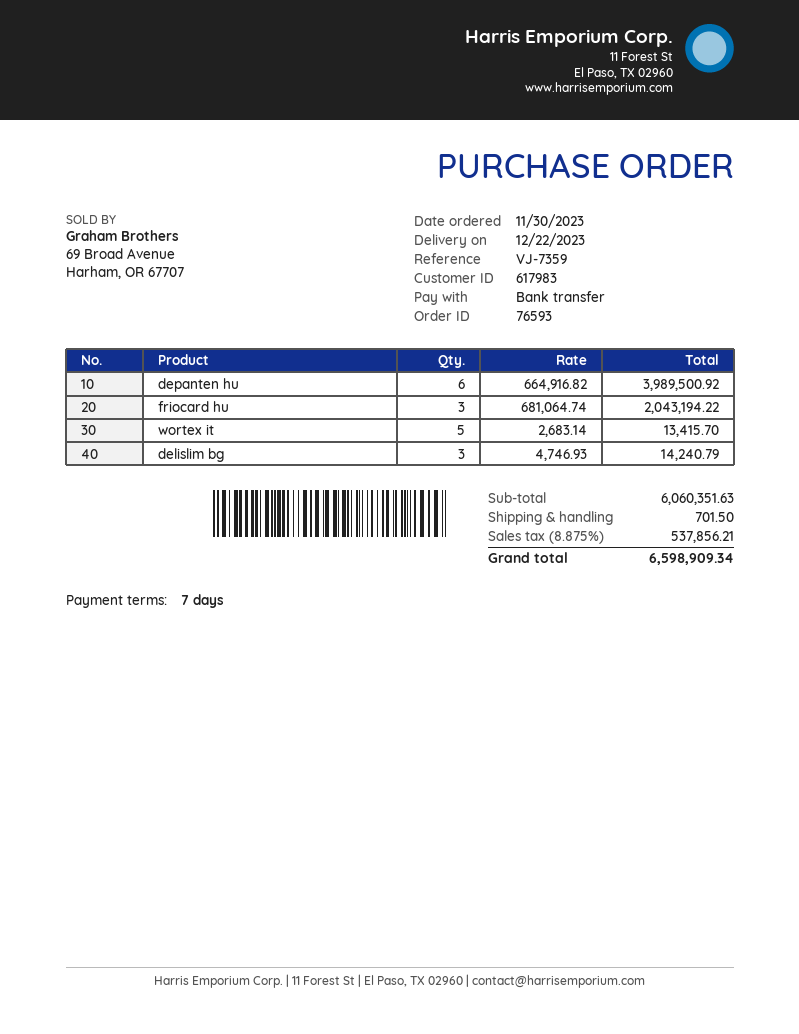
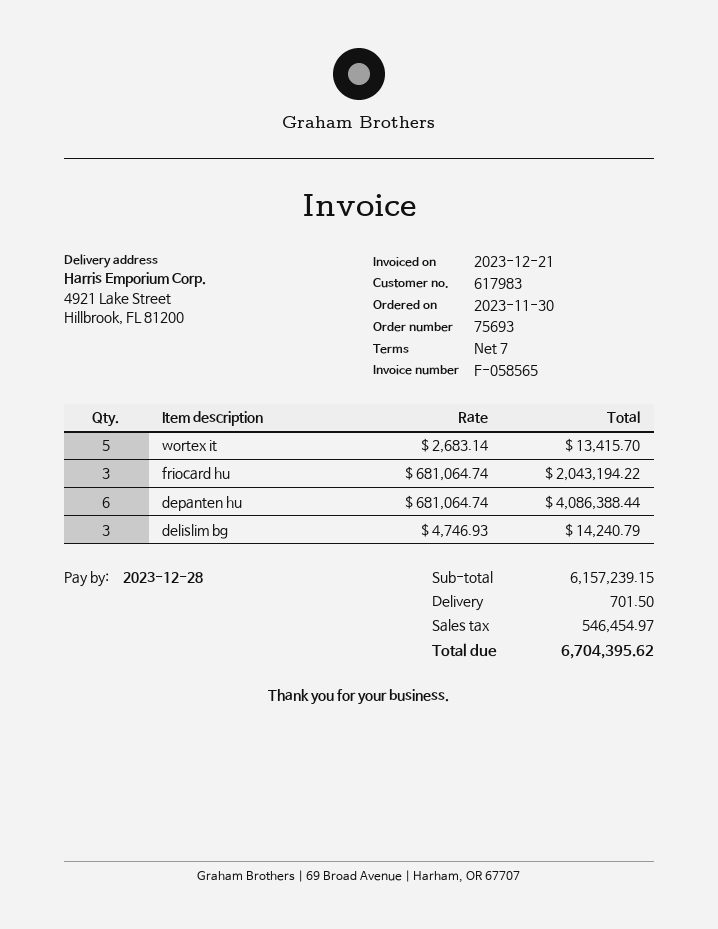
order number: 76593 -> 75693
depanten hu: 6 x 664916.82 = 3989500.92 -> 6 x 681064.74 = 4086388.44
subtotal: 6060351.63 -> 6157239.15
tax: 537856.21 -> 546454.97
total: 6598909.34 -> 6704395.62

